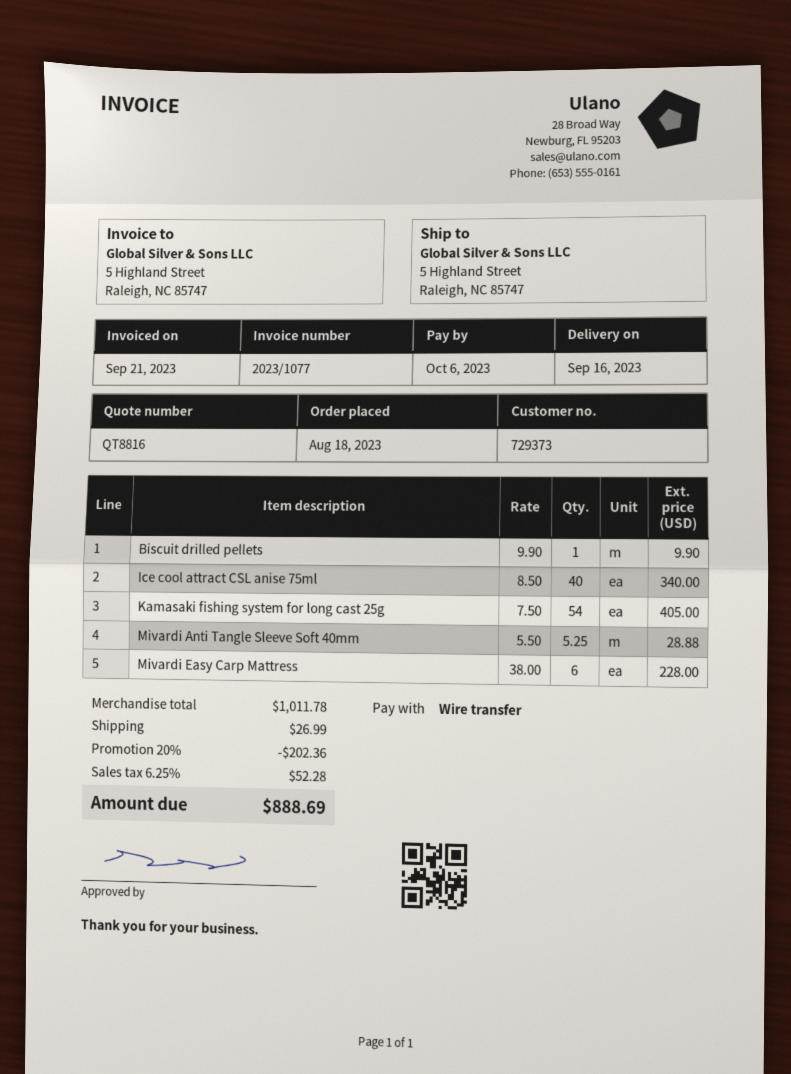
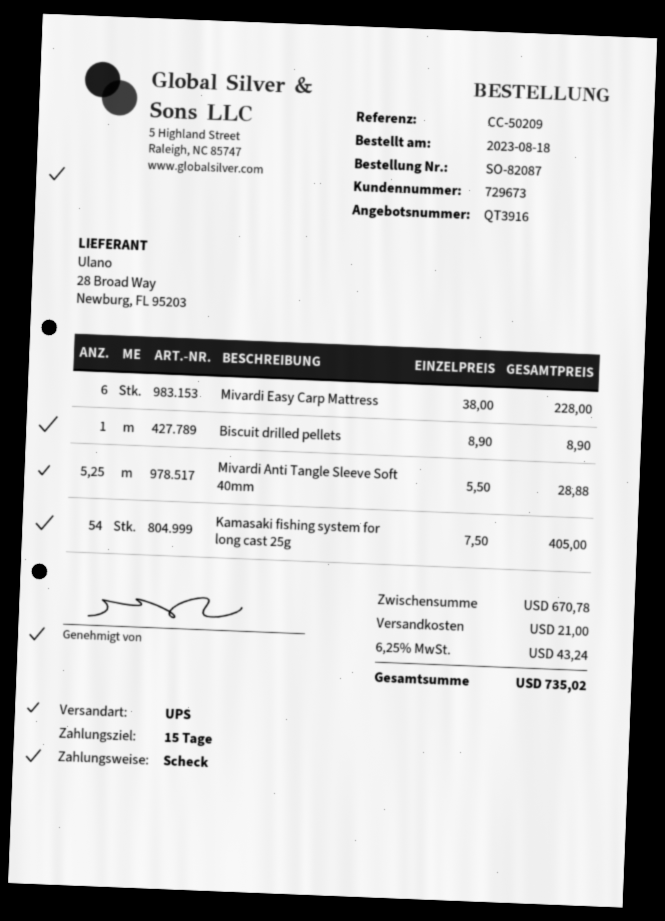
quote number: QT8816 -> QT3916
customer number: 729373 -> 729673
payment method: bank transfer -> cheque
Biscuit drilled pellets: 1 x 9.90 = 9.90 -> 1 x 8.90 = 8.90
Ice cool attract CSL anise 75ml: 40 x 8.50 = 340.00 -> none
subtotal: 1011.78 -> 670.78
discount: 20% = 202.36 -> none
shipping: 26.99 -> 21.00
tax: 6.25% = 52.28 -> 6.25% = 43.24
total: 888.69 -> 735.02

